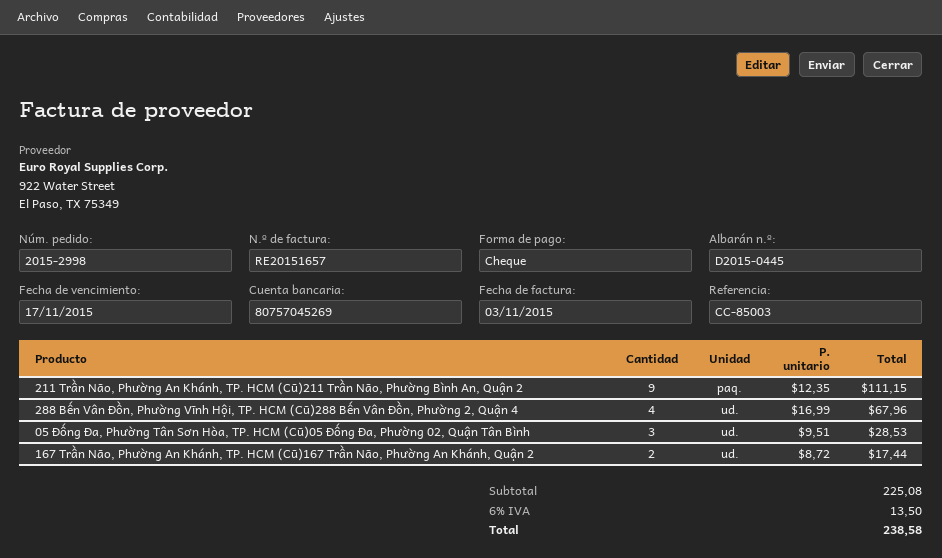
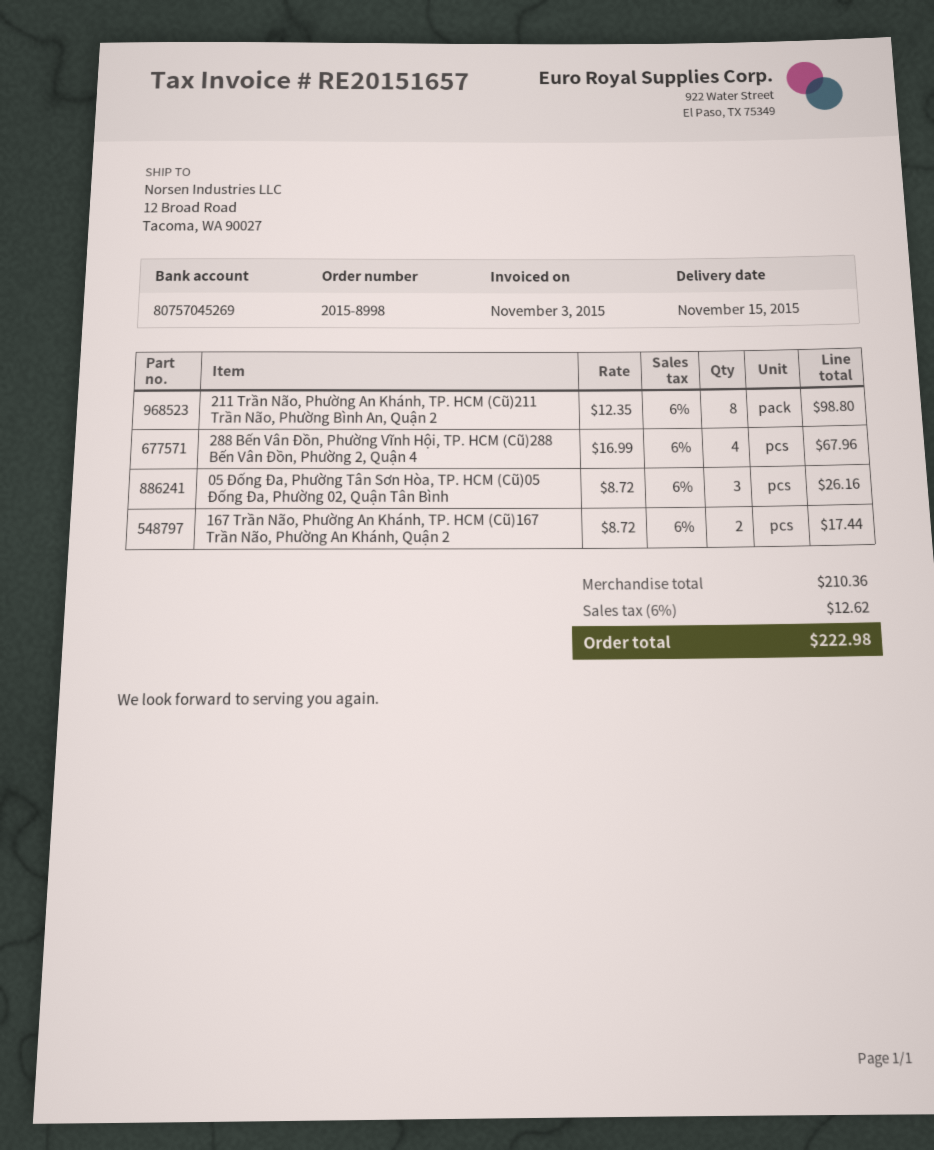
order number: 2015-2998 -> 2015-8998
211 Trần Não, Phường An Khánh, TP. HCM (Cũ)211 Trần Não, Phường Bình An, Quận 2: 9 x 12.35 = 111.15 -> 8 x 12.35 = 98.80
05 Đống Đa, Phường Tân Sơn Hòa, TP. HCM (Cũ)05 Đống Đa, Phường 02, Quận Tân Bình: 3 x 9.51 = 28.53 -> 3 x 8.72 = 26.16
subtotal: 225.08 -> 210.36
tax: 6% = 13.50 -> 6% = 12.62
total: 238.58 -> 222.98

